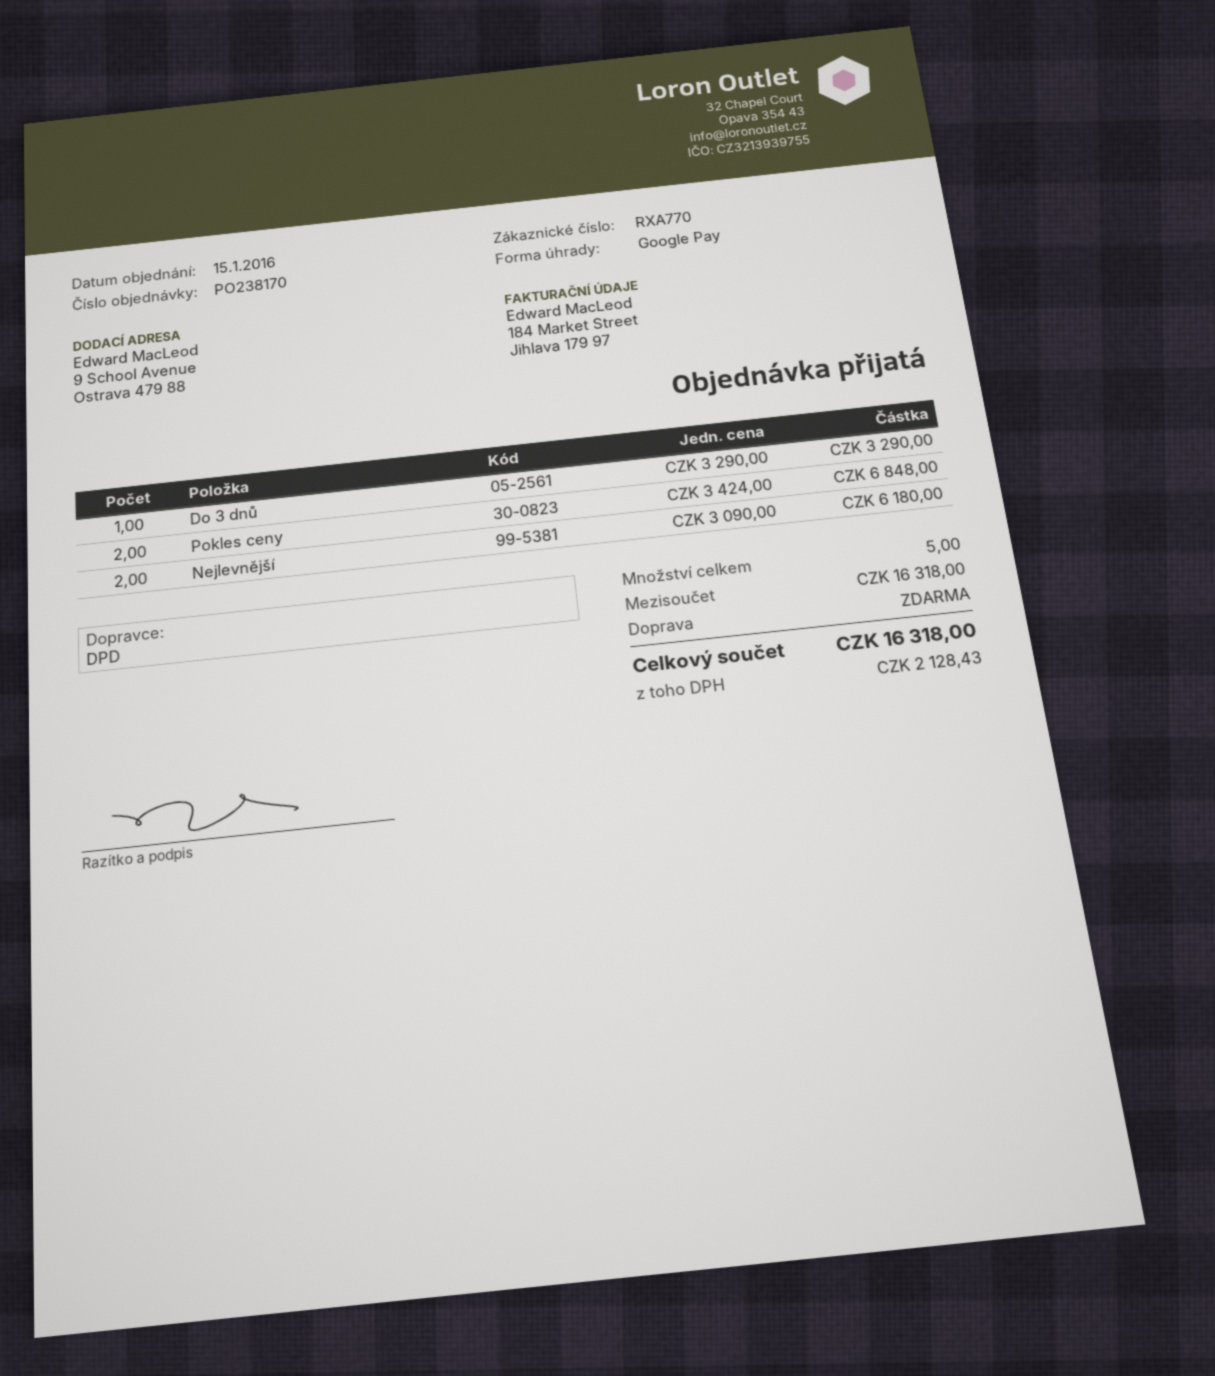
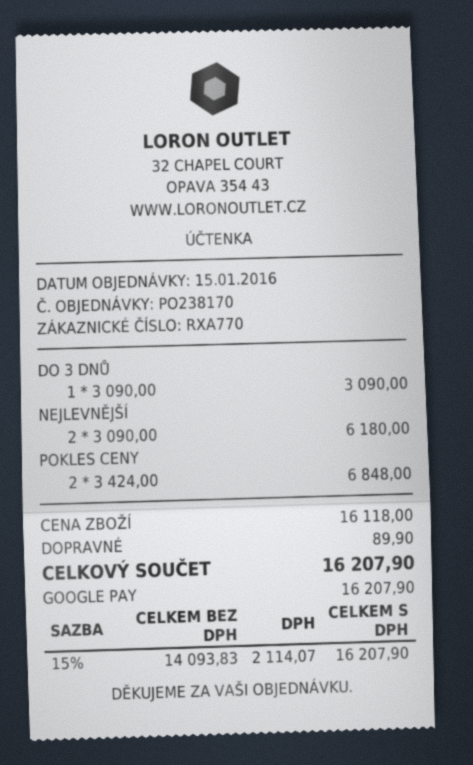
Do 3 dnů: 1 x 3290.00 = 3290.00 -> 1 x 3090.00 = 3090.00
subtotal: 16318.00 -> 16118.00
shipping: 0.00 -> 89.90
tax: 2128.43 -> 2114.07
total: 16318.00 -> 16207.90

